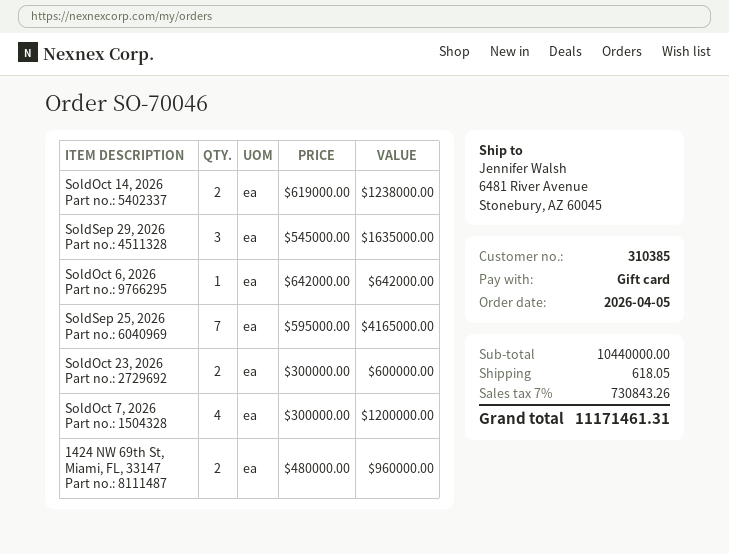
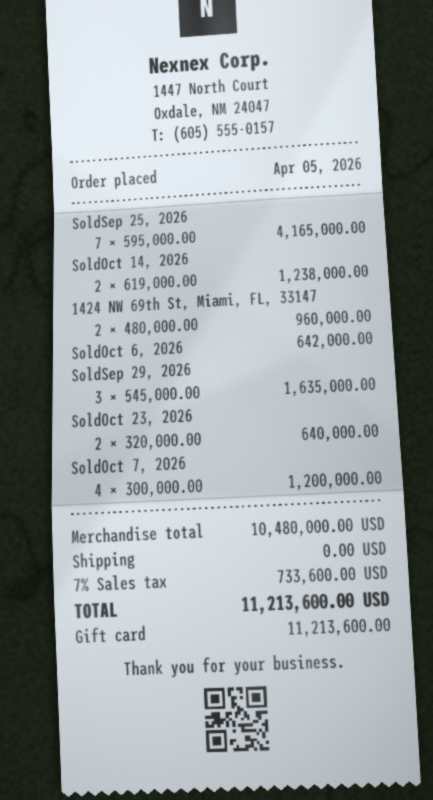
SoldOct 23, 2026: 2 x 300000.00 = 600000.00 -> 2 x 320000.00 = 640000.00
subtotal: 10440000.00 -> 10480000.00
shipping: 618.05 -> 0.00
tax: 7% = 730843.26 -> 7% = 733600.00
total: 11171461.31 -> 11213600.00

